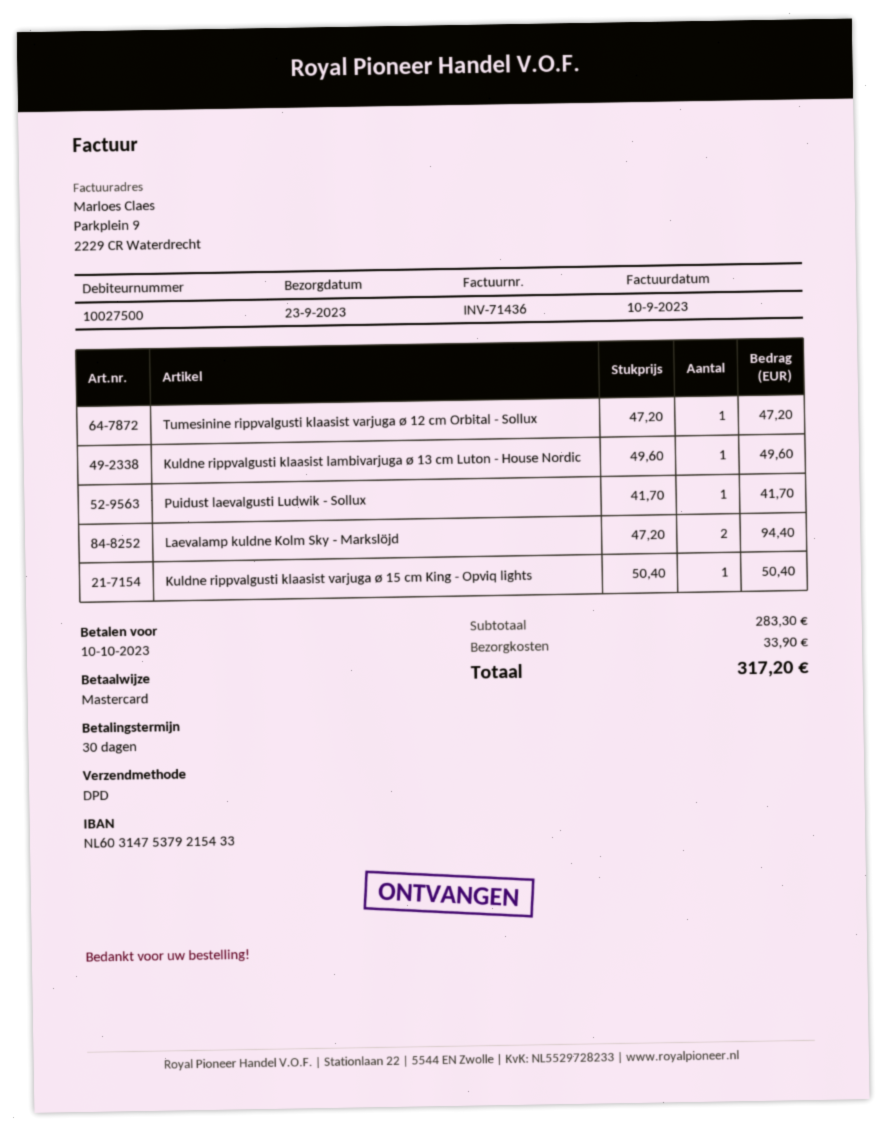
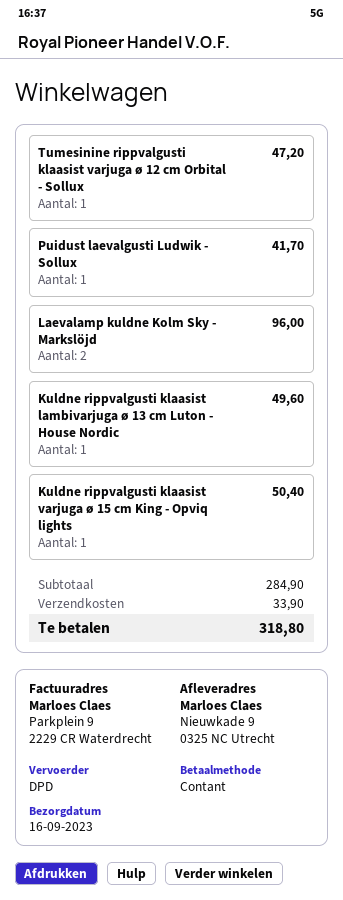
delivery date: 2023-09-23 -> 2023-09-16
payment method: Mastercard -> cash
Laevalamp kuldne Kolm Sky - Markslöjd: 2 for 94.40 -> 2 for 96.00
subtotal: 283.30 -> 284.90
total: 317.20 -> 318.80

